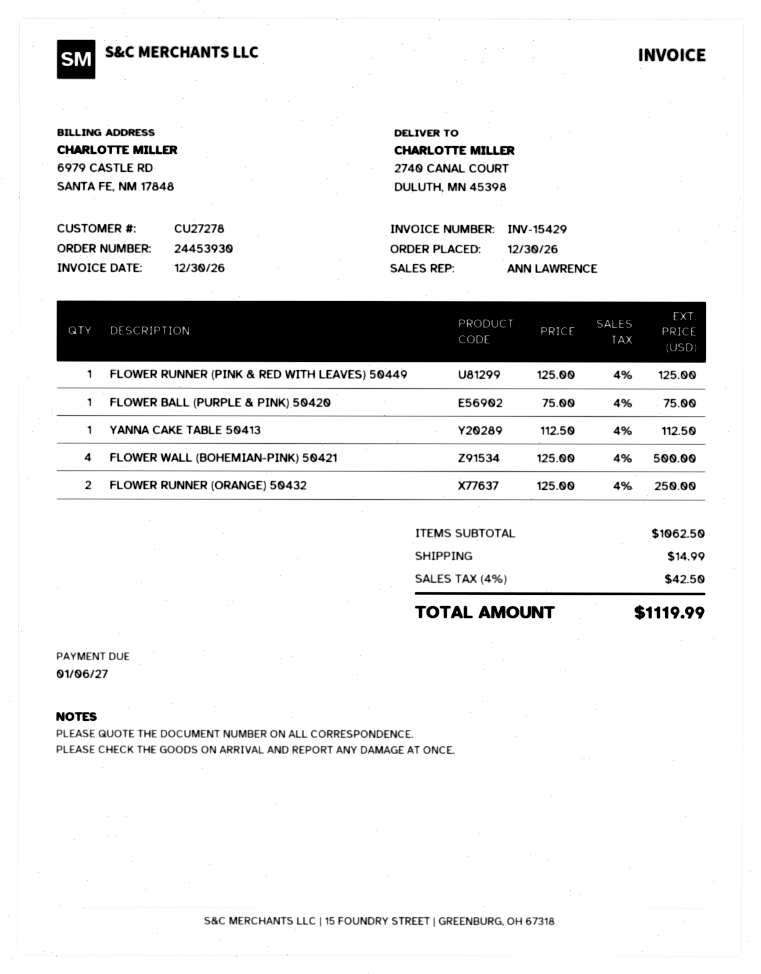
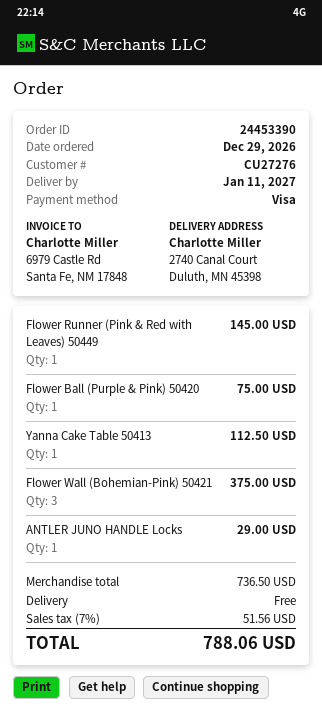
order number: 24453930 -> 24453390
order date: 2026-12-30 -> 2026-12-29
customer number: CU27278 -> CU27276
FLOWER RUNNER (PINK & RED WITH LEAVES) 50449: 1 for 125.00 -> 1 for 145.00
FLOWER WALL (BOHEMIAN-PINK) 50421: 4 for 500.00 -> 3 for 375.00
FLOWER RUNNER (ORANGE) 50432: 2 for 250.00 -> none
ANTLER JUNO HANDLE Locks: none -> 1 for 29.00
subtotal: 1062.50 -> 736.50
shipping: 14.99 -> 0.00
tax: 4% = 42.50 -> 7% = 51.56
total: 1119.99 -> 788.06

